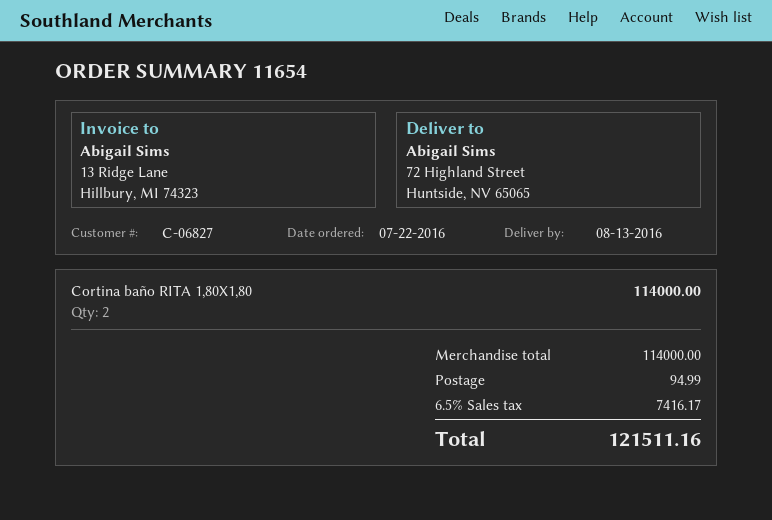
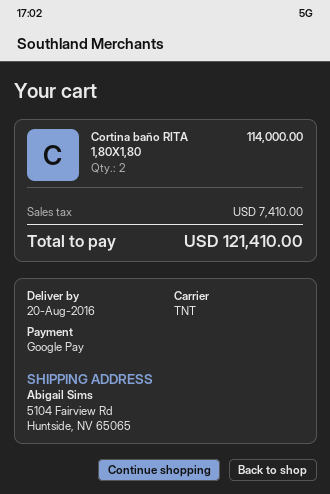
delivery date: 2016-08-13 -> 2016-08-20
ship to: 72 Highland Street, Huntside, NV 65065 -> 5104 Fairview Rd, Huntside, NV 65065
shipping: 94.99 -> none
tax: 7416.17 -> 7410.00
total: 121511.16 -> 121410.00

